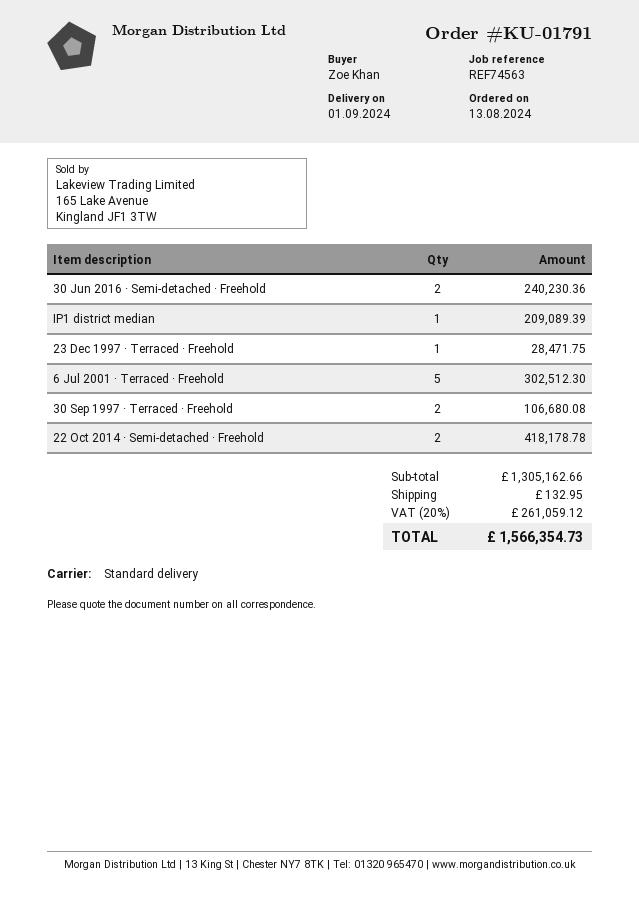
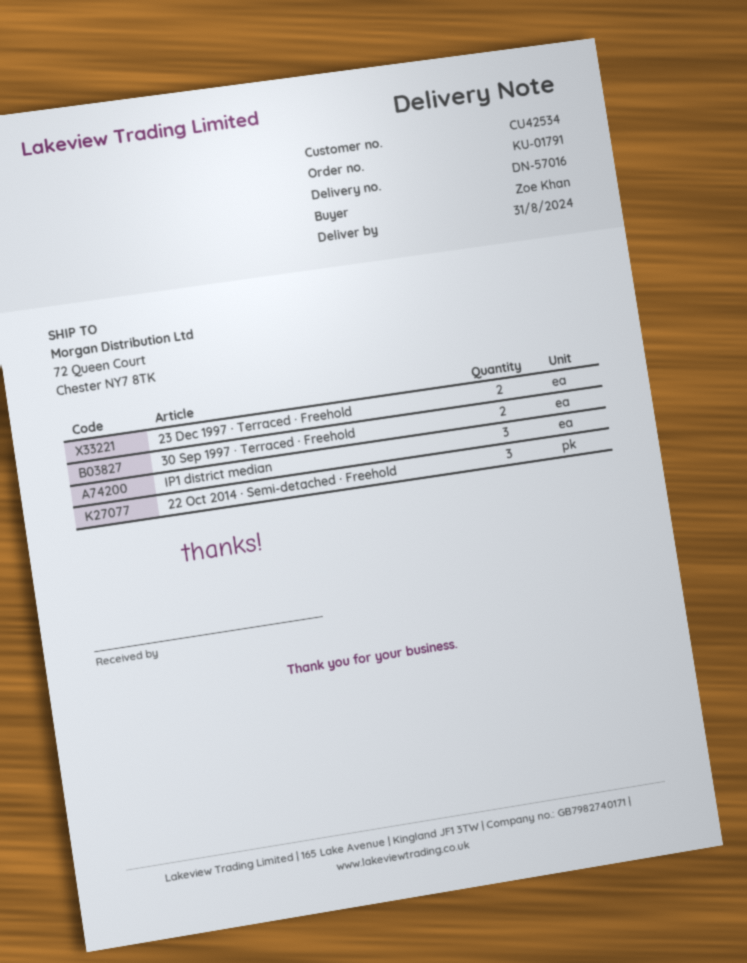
delivery date: 2024-09-01 -> 2024-08-31
30 Jun 2016 · Semi-detached · Freehold: 2 -> none
IP1 district median: 1 -> 3
23 Dec 1997 · Terraced · Freehold: 1 -> 2
6 Jul 2001 · Terraced · Freehold: 5 -> none
22 Oct 2014 · Semi-detached · Freehold: 2 -> 3

